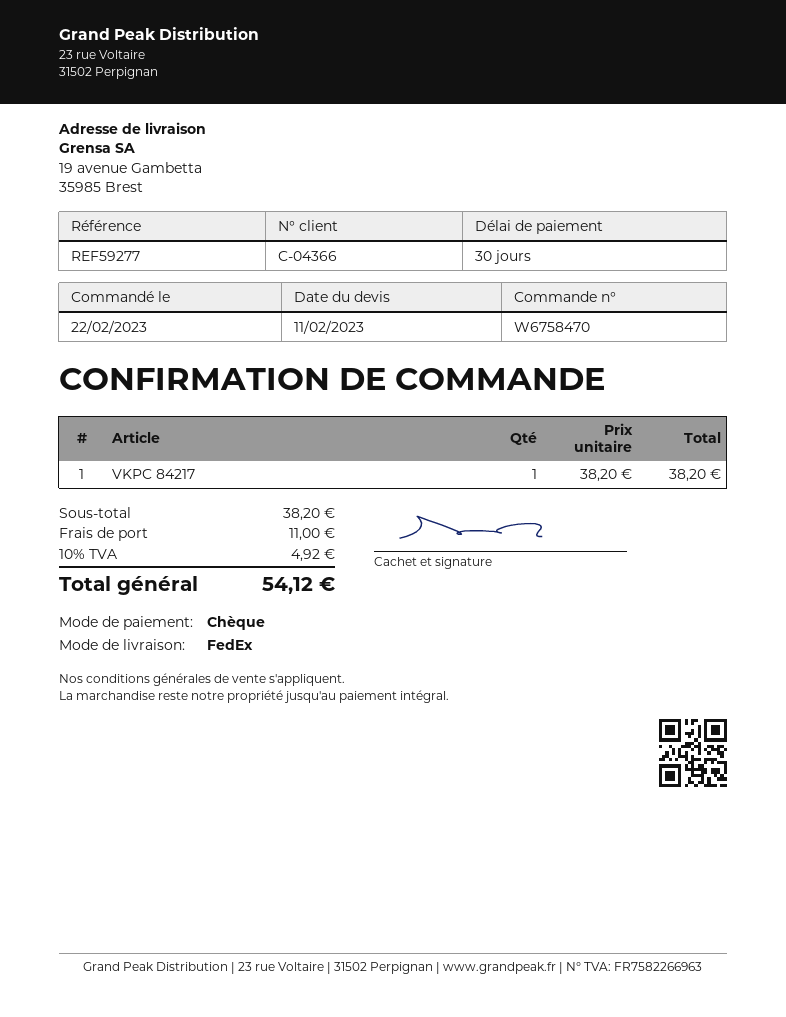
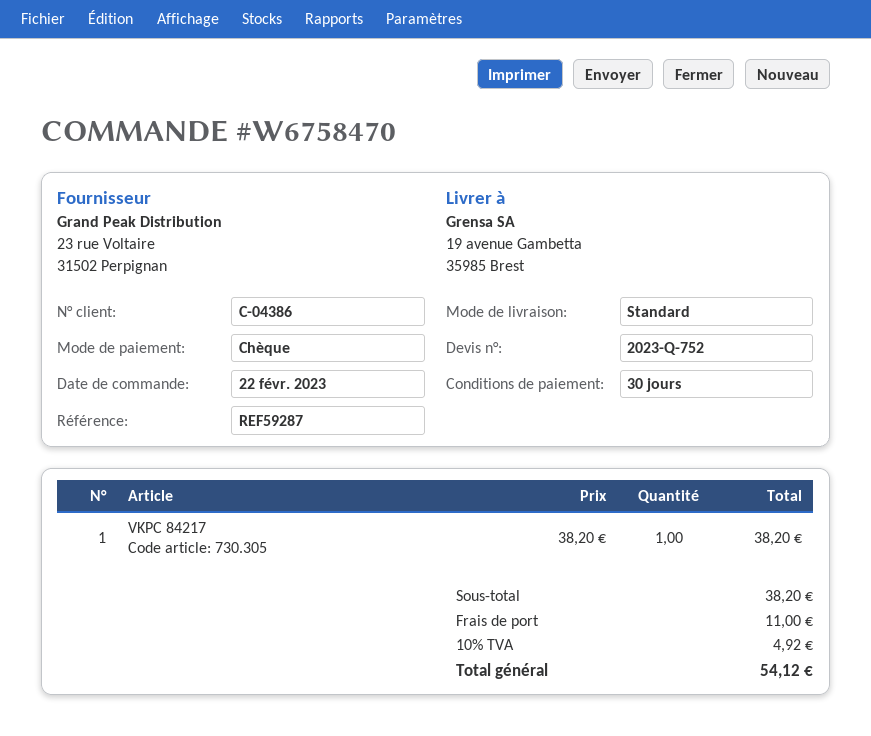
customer number: C-04366 -> C-04386
reference: REF59277 -> REF59287
shipping method: FedEx -> standard

